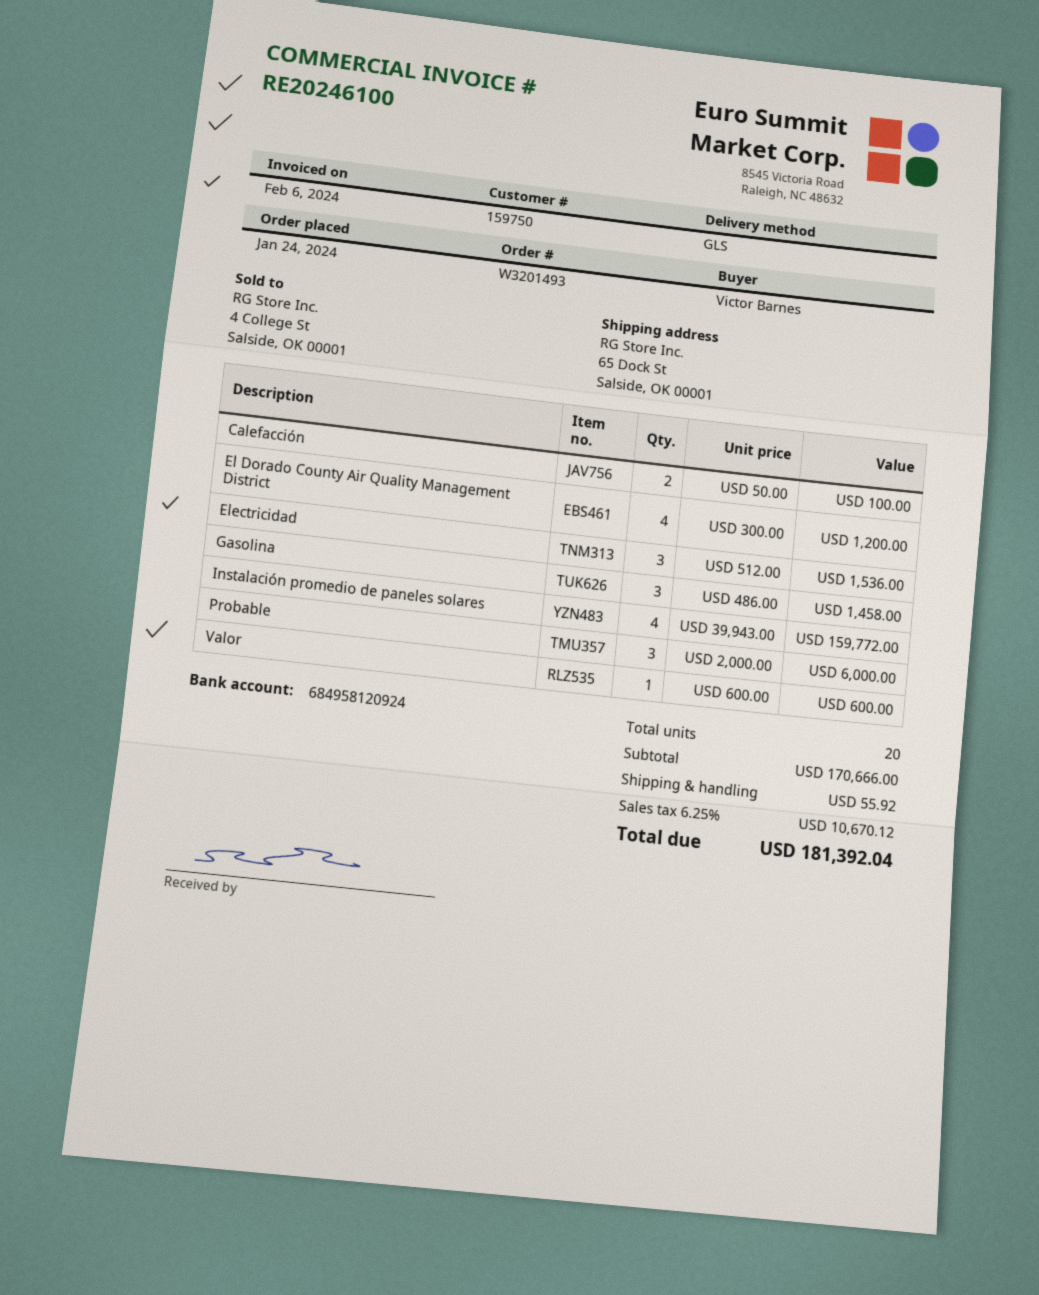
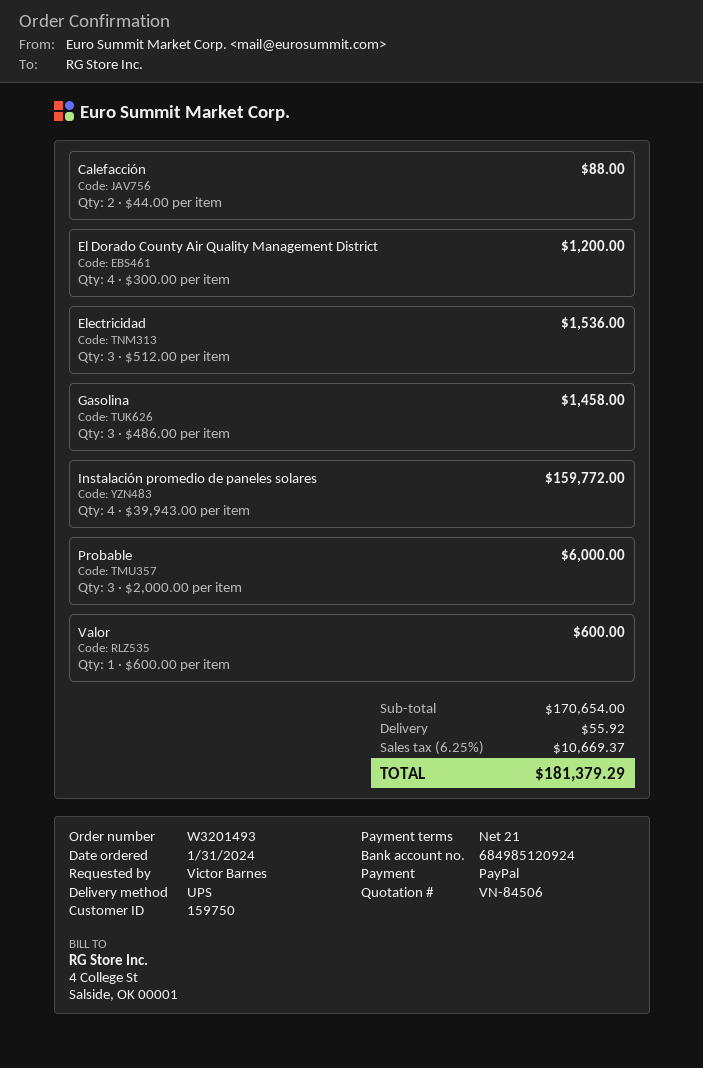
order date: 2024-01-24 -> 2024-01-31
bank account: 684958120924 -> 684985120924
shipping method: GLS -> UPS
Calefacción: 2 x 50.00 = 100.00 -> 2 x 44.00 = 88.00
subtotal: 170666.00 -> 170654.00
tax: 6.25% = 10670.12 -> 6.25% = 10669.37
total: 181392.04 -> 181379.29

